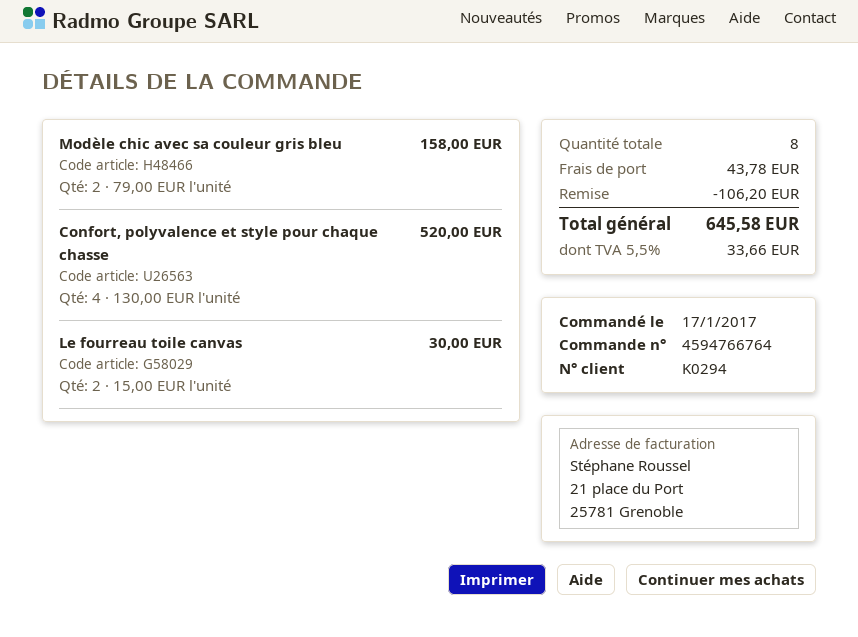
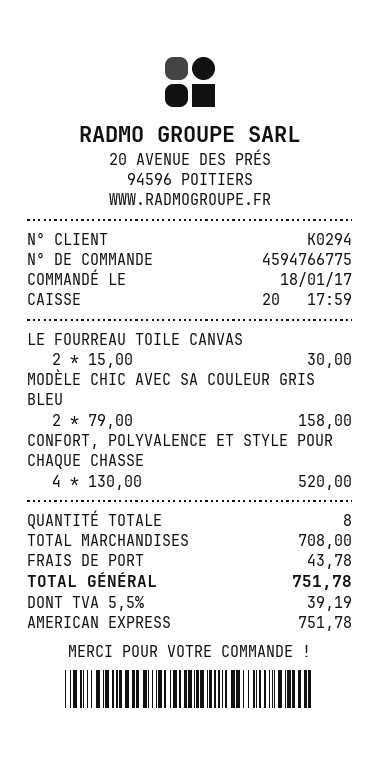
order number: 4594766764 -> 4594766775
order date: 2017-01-17 -> 2017-01-18
discount: 106.20 -> none
tax: 5.5% = 33.66 -> 5.5% = 39.19
total: 645.58 -> 751.78

